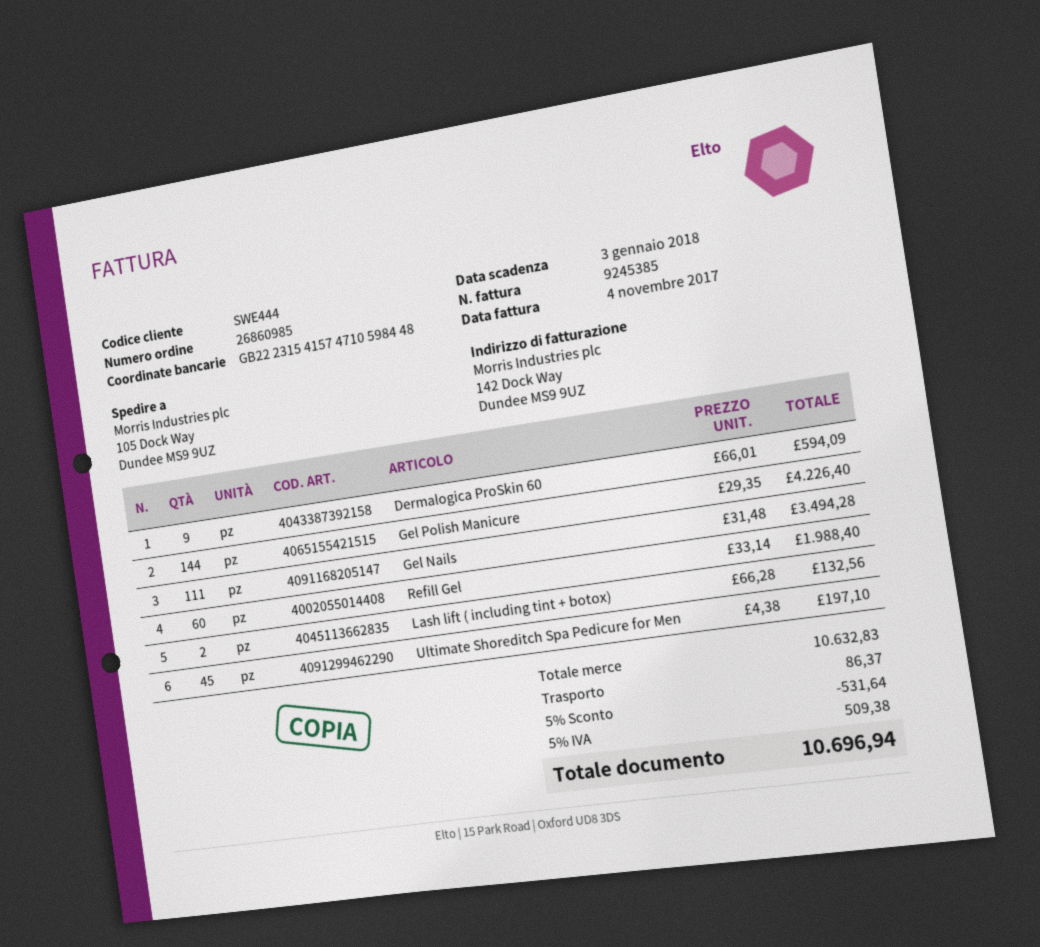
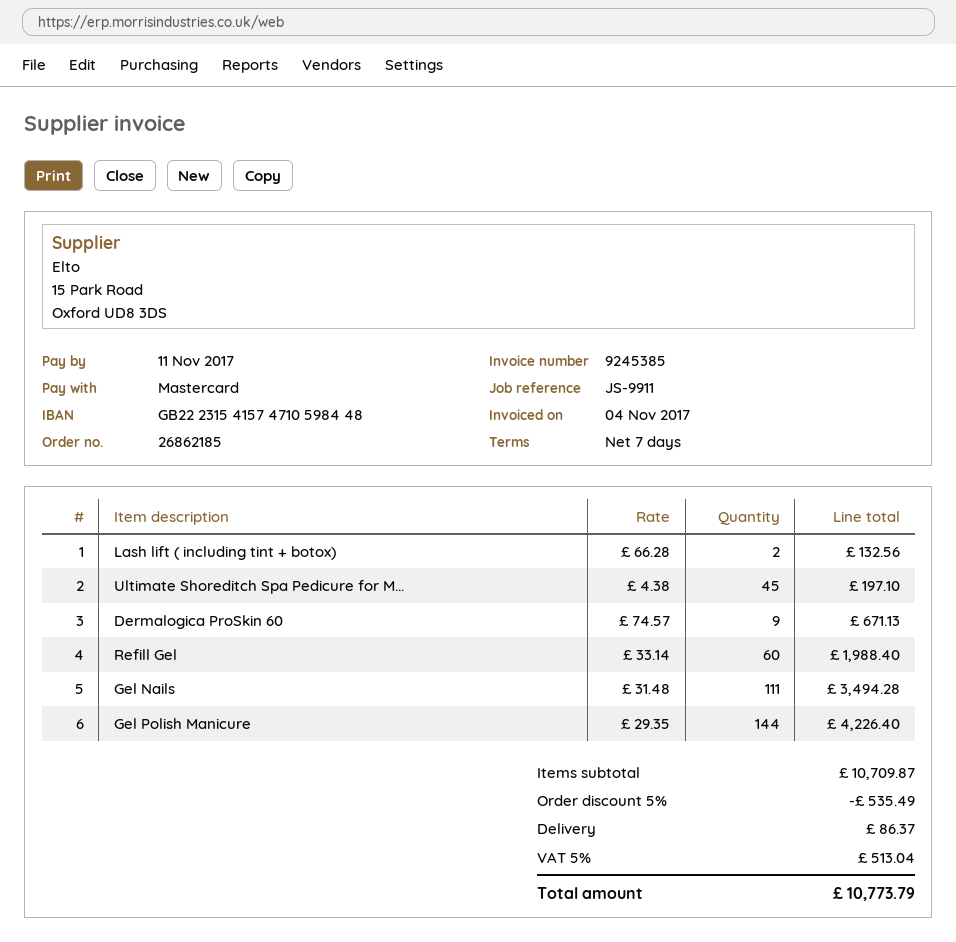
order number: 26860985 -> 26862185
due date: 2018-01-03 -> 2017-11-11
Dermalogica ProSkin 60: 9 x 66.01 = 594.09 -> 9 x 74.57 = 671.13
subtotal: 10632.83 -> 10709.87
discount: 5% = 531.64 -> 5% = 535.49
tax: 5% = 509.38 -> 5% = 513.04
total: 10696.94 -> 10773.79

